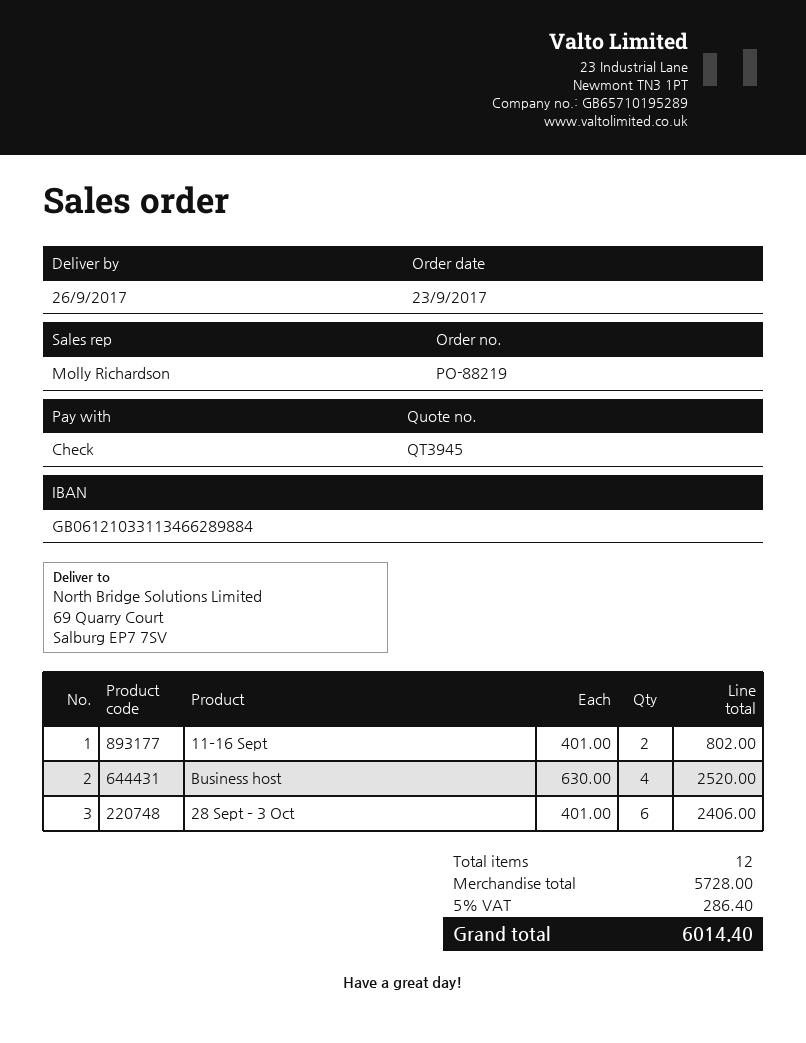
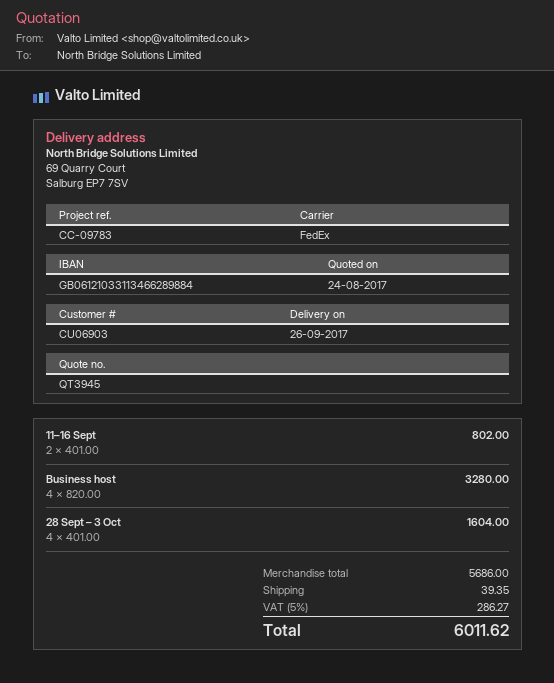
Business host: 4 x 630.00 = 2520.00 -> 4 x 820.00 = 3280.00
28 Sept – 3 Oct: 6 x 401.00 = 2406.00 -> 4 x 401.00 = 1604.00
subtotal: 5728.00 -> 5686.00
shipping: none -> 39.35
tax: 5% = 286.40 -> 5% = 286.27
total: 6014.40 -> 6011.62

